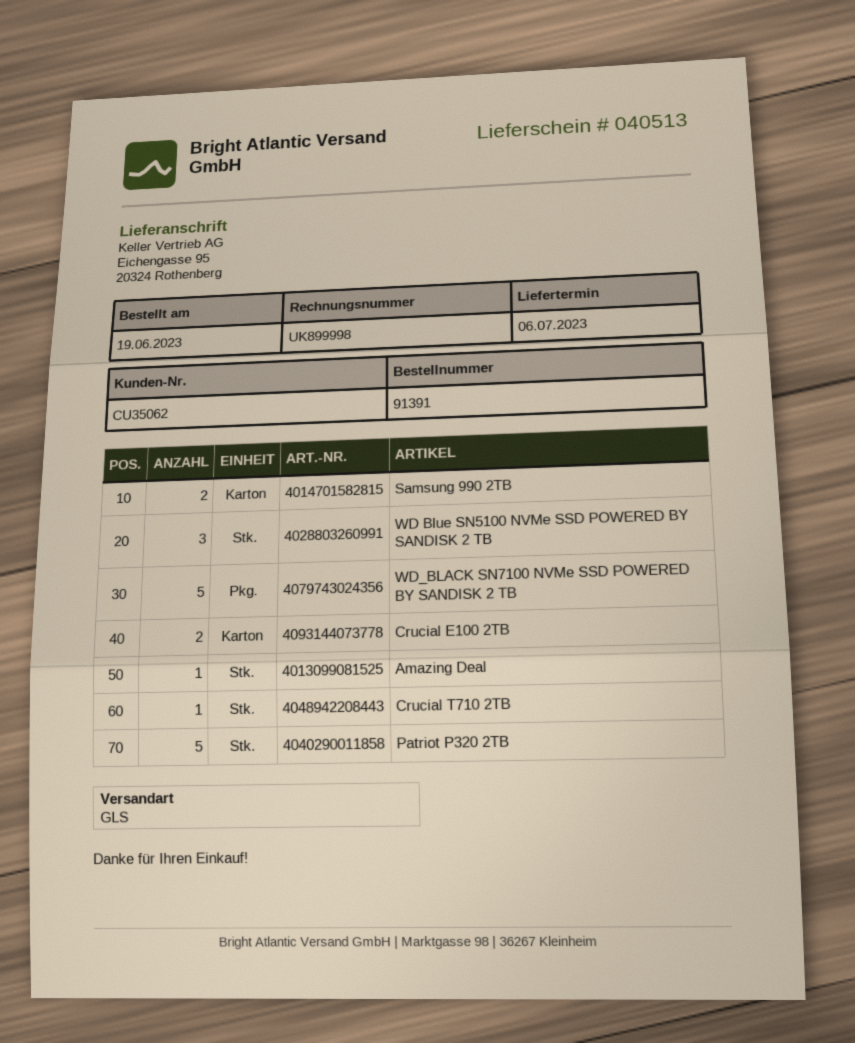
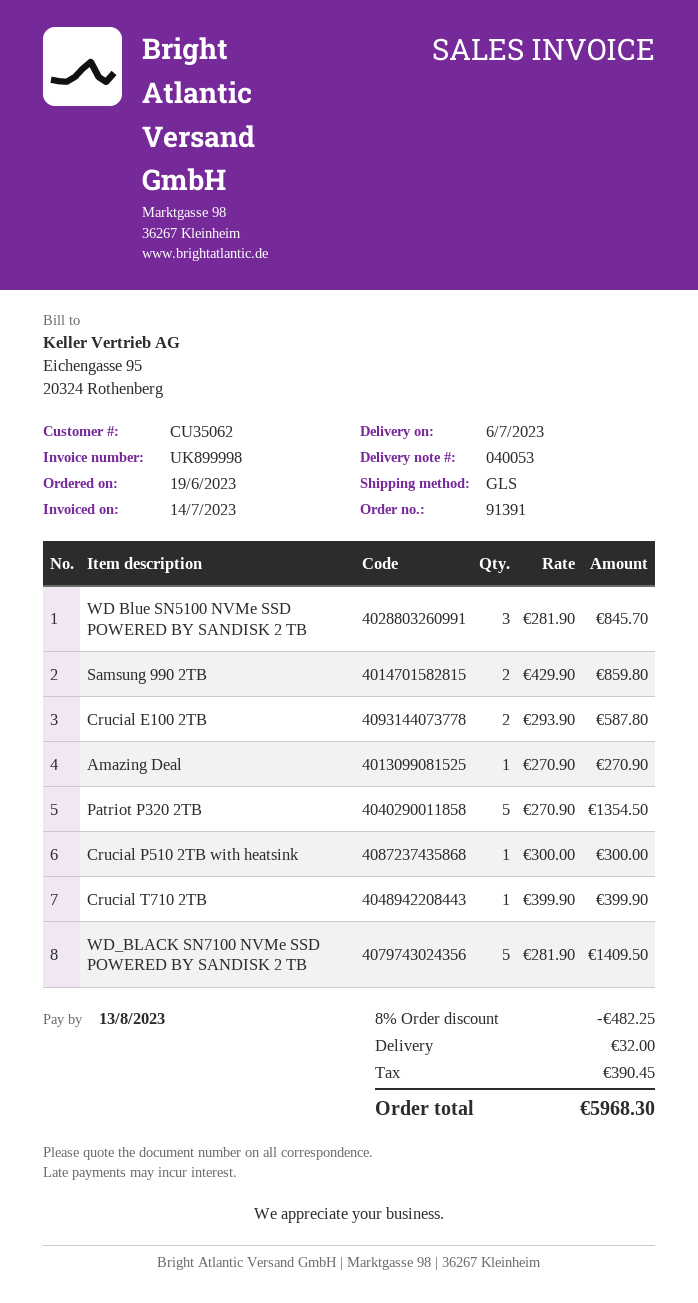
delivery note number: 040513 -> 040053
Crucial P510 2TB with heatsink: none -> 1

